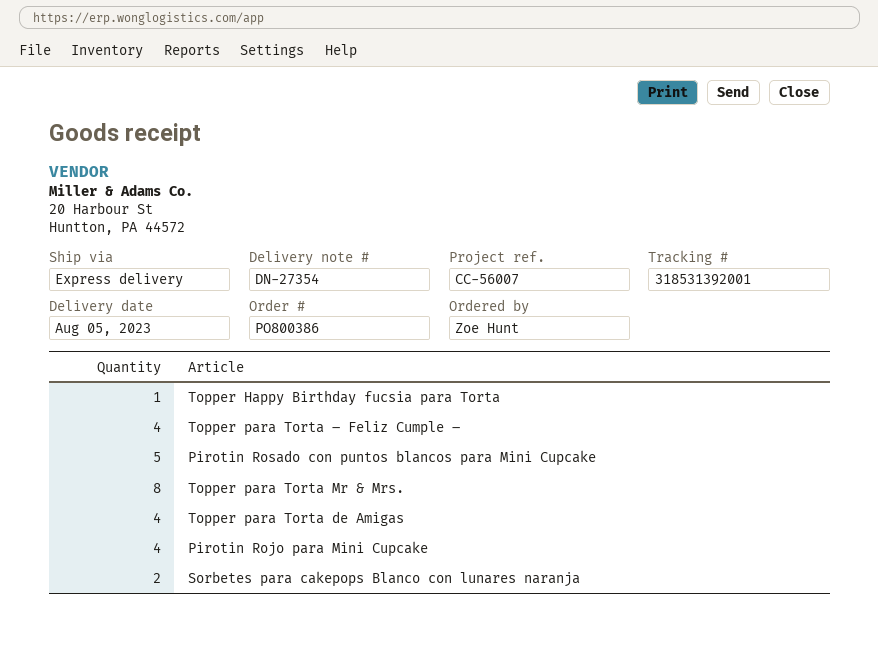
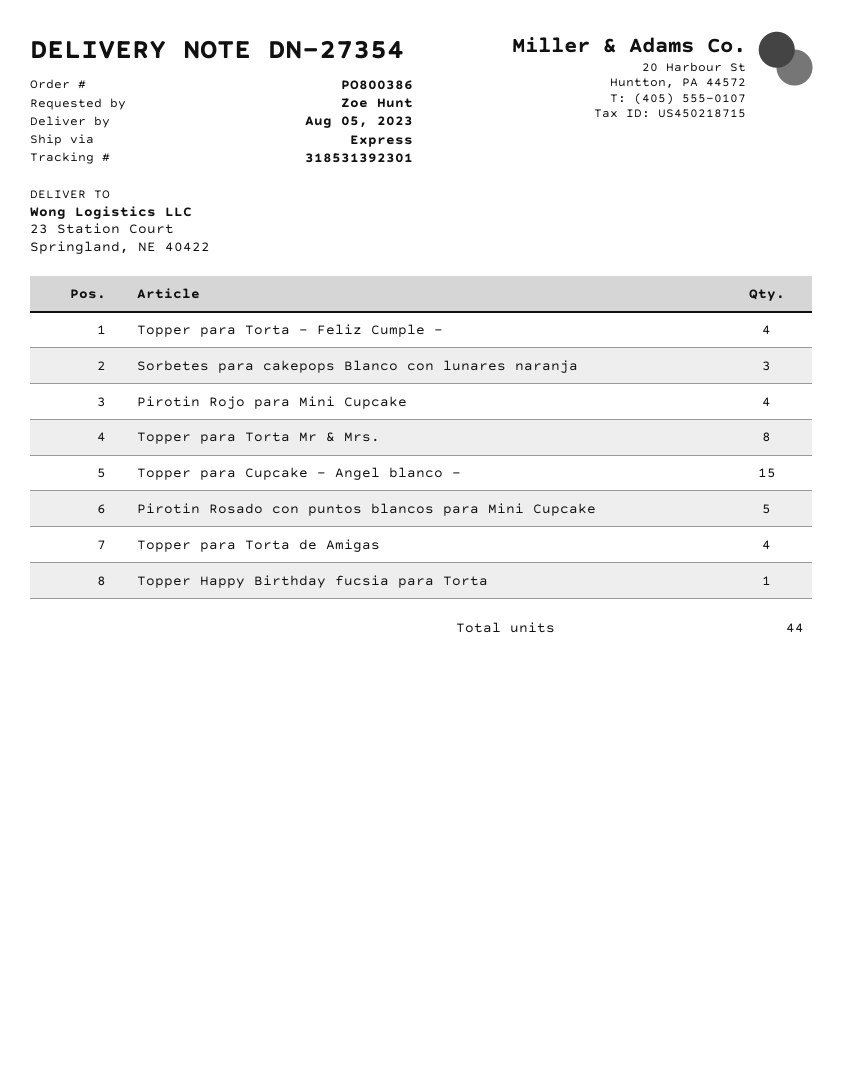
tracking number: 318531392001 -> 318531392301
Sorbetes para cakepops Blanco con lunares naranja: 2 -> 3
Topper para Cupcake – Angel blanco –: none -> 15

